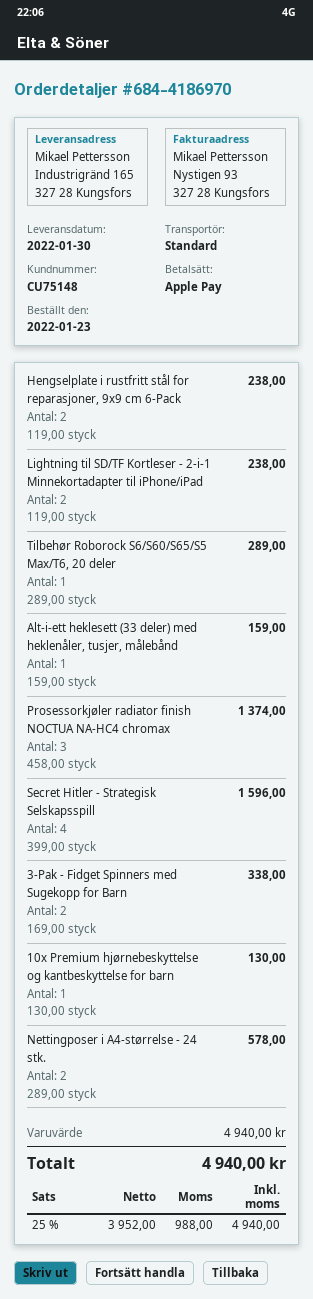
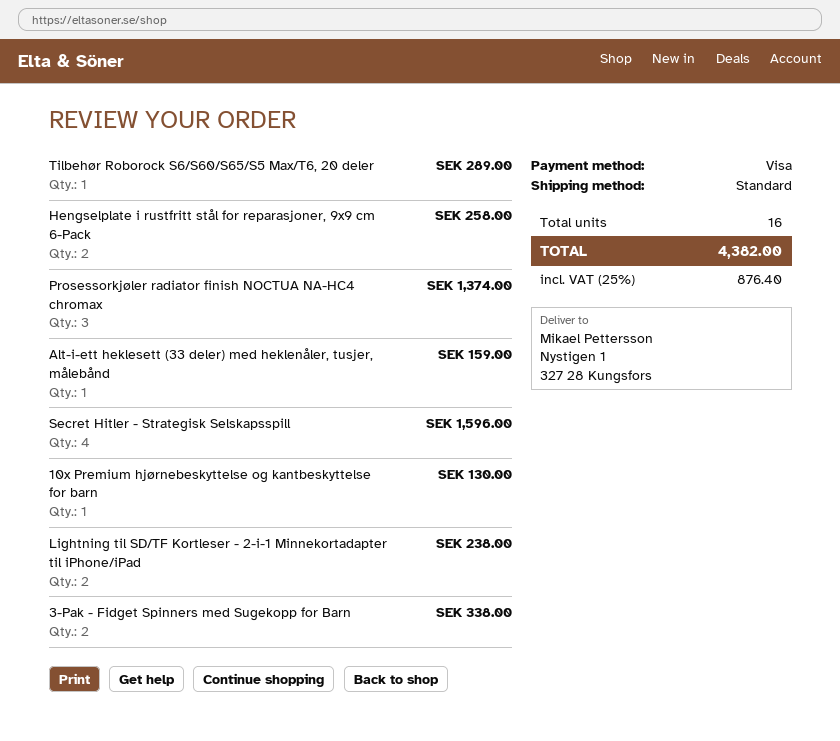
payment method: Apple Pay -> Visa
ship to: Industrigränd 165, 327 28 Kungsfors -> Nystigen 1, 327 28 Kungsfors
Hengselplate i rustfritt stål for reparasjoner, 9x9 cm 6-Pack: 2 for 238.00 -> 2 for 258.00
Nettingposer i A4-størrelse - 24 stk.: 2 for 578.00 -> none
tax: 25% = 988.00 -> 25% = 876.40
total: 4940.00 -> 4382.00

